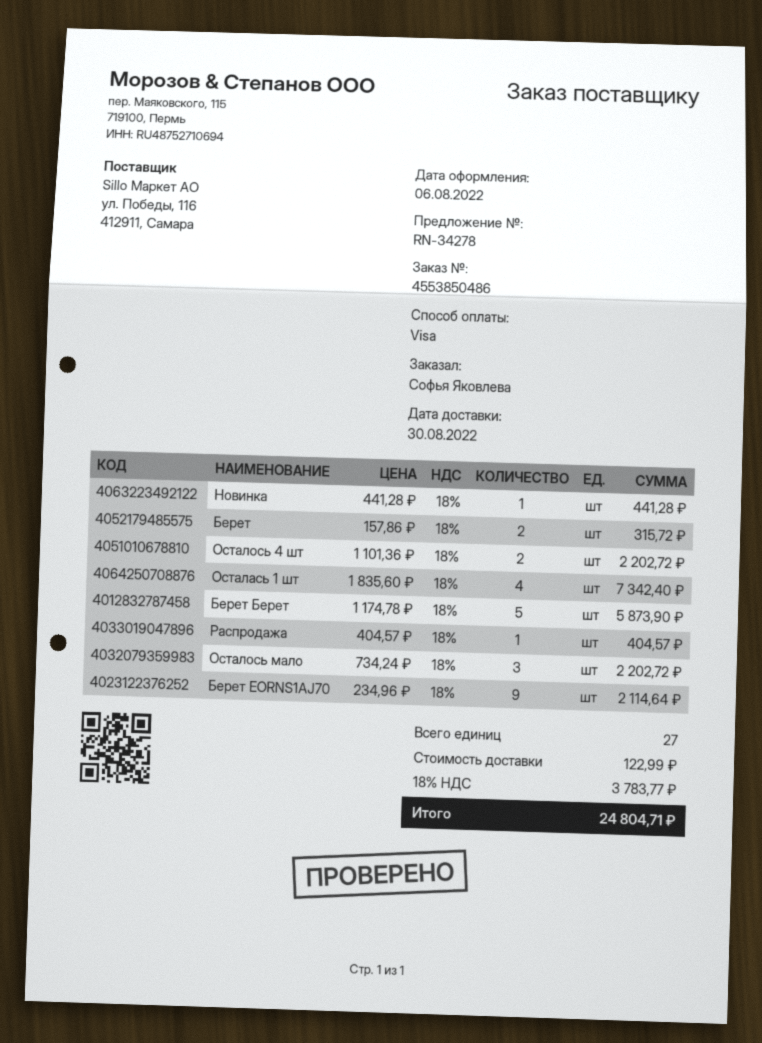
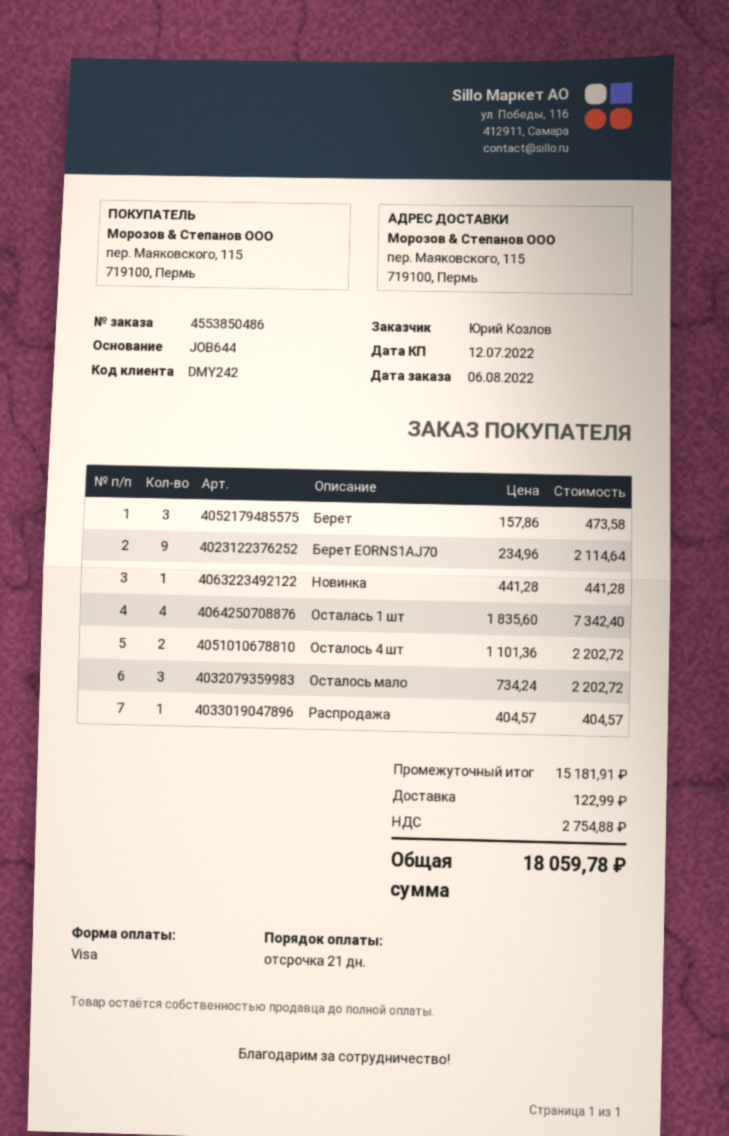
ordered by: Софья Яковлева -> Юрий Козлов
Берет: 2 x 157.86 = 315.72 -> 3 x 157.86 = 473.58
Берет Берет: 5 x 1174.78 = 5873.90 -> none
tax: 3783.77 -> 2754.88
total: 24804.71 -> 18059.78

